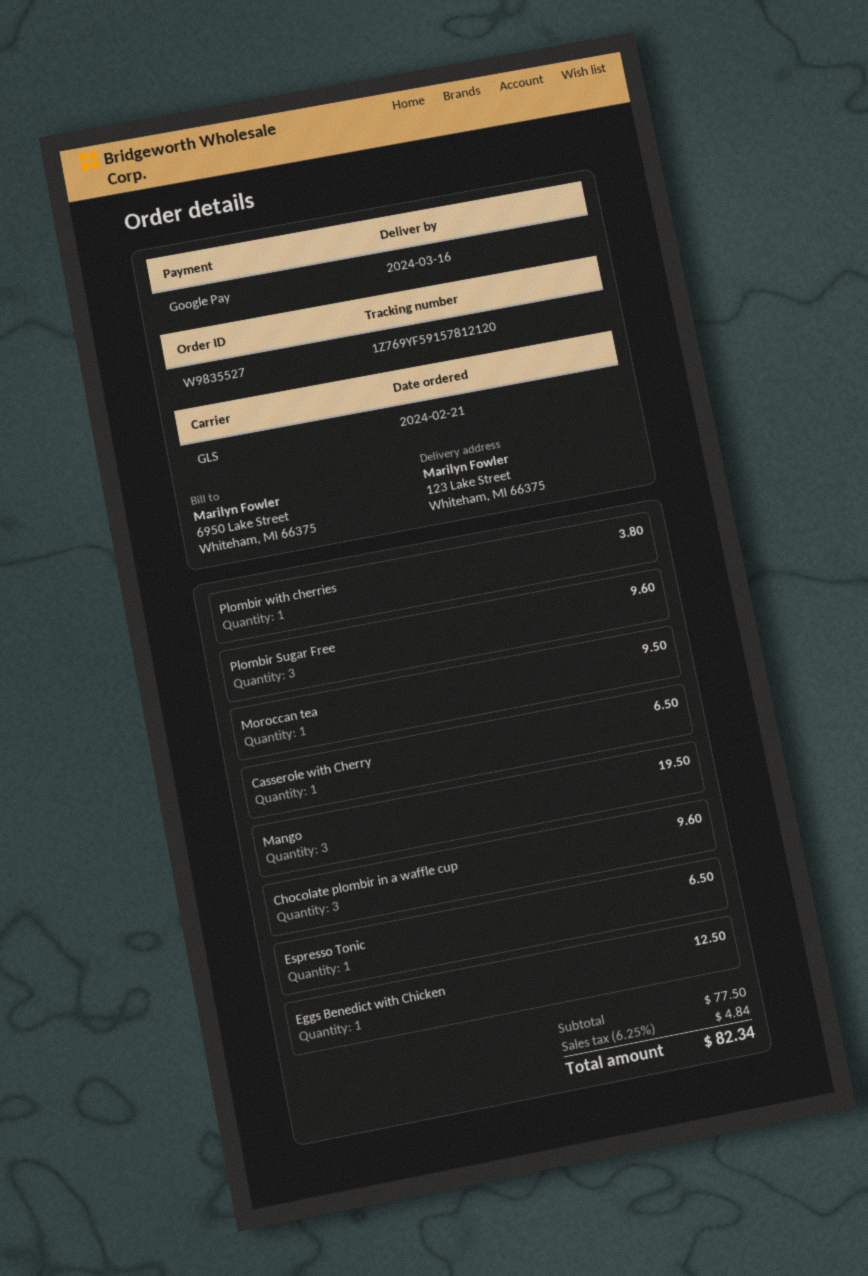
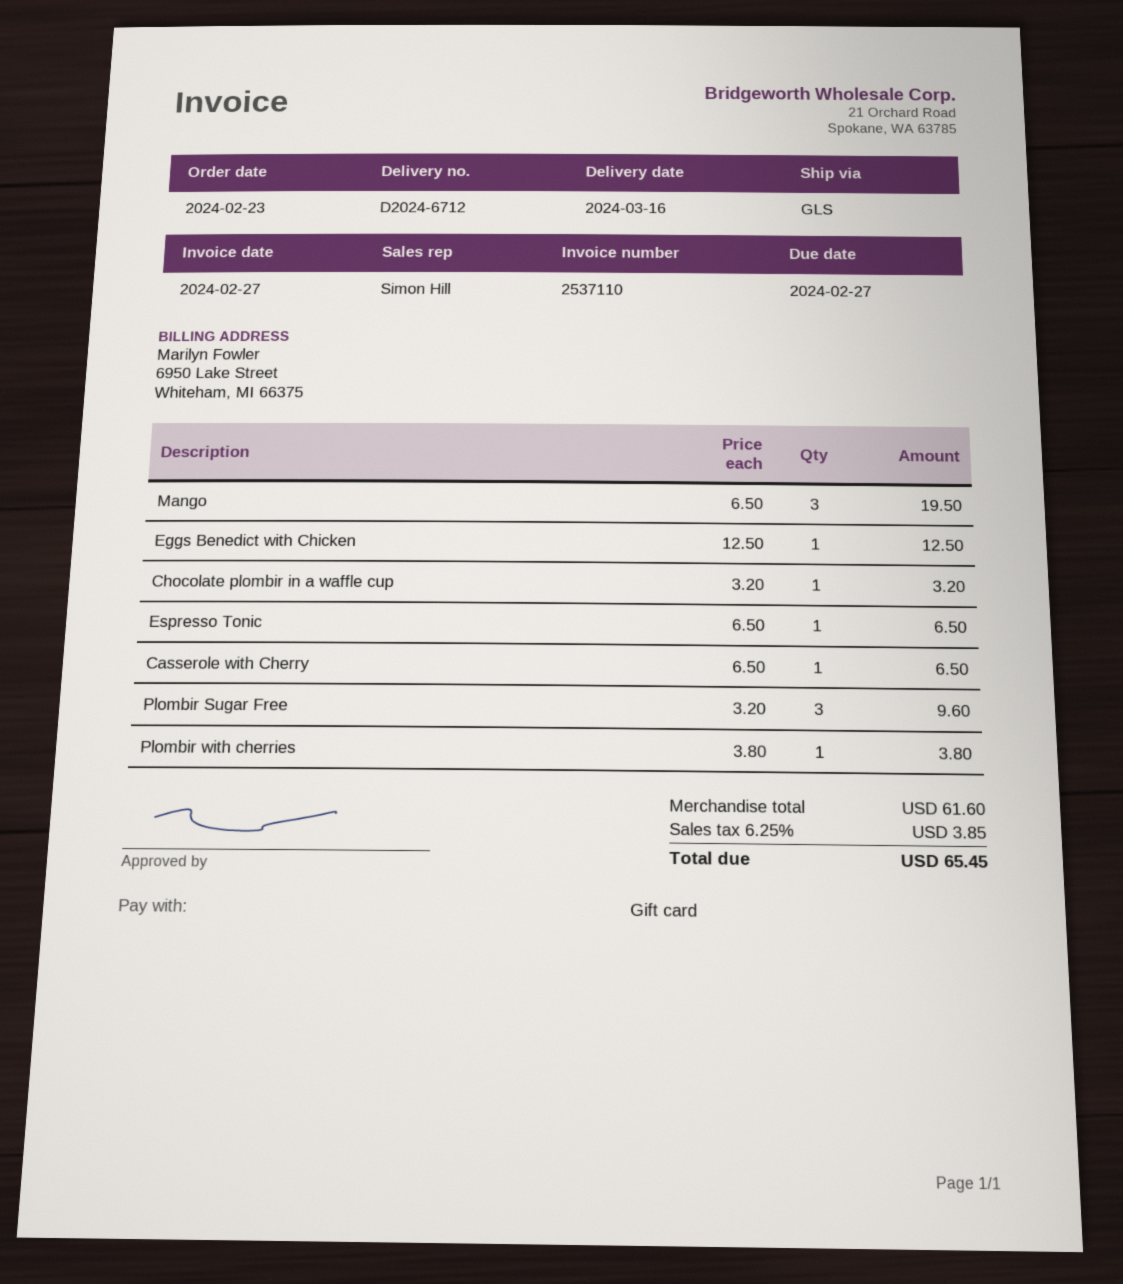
order date: 2024-02-21 -> 2024-02-23
payment method: Google Pay -> gift card
Moroccan tea: 1 for 9.50 -> none
Chocolate plombir in a waffle cup: 3 for 9.60 -> 1 for 3.20
subtotal: 77.50 -> 61.60
tax: 6.25% = 4.84 -> 6.25% = 3.85
total: 82.34 -> 65.45

